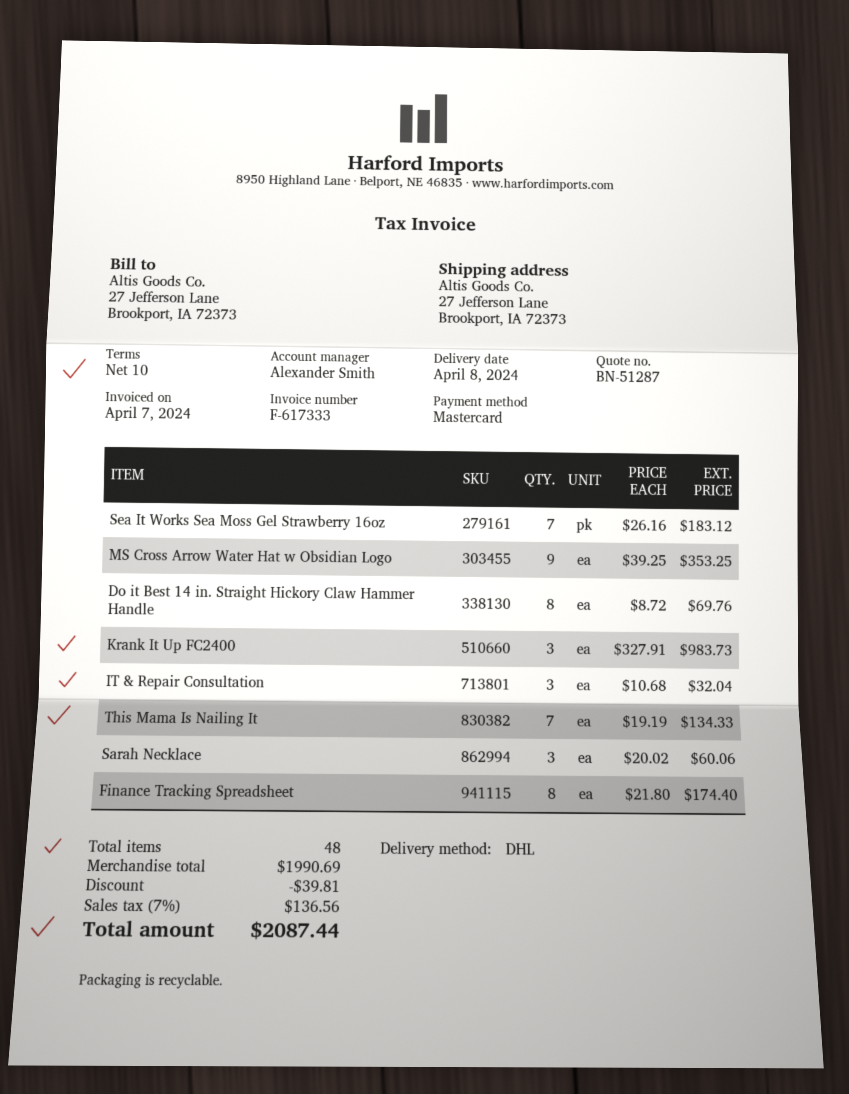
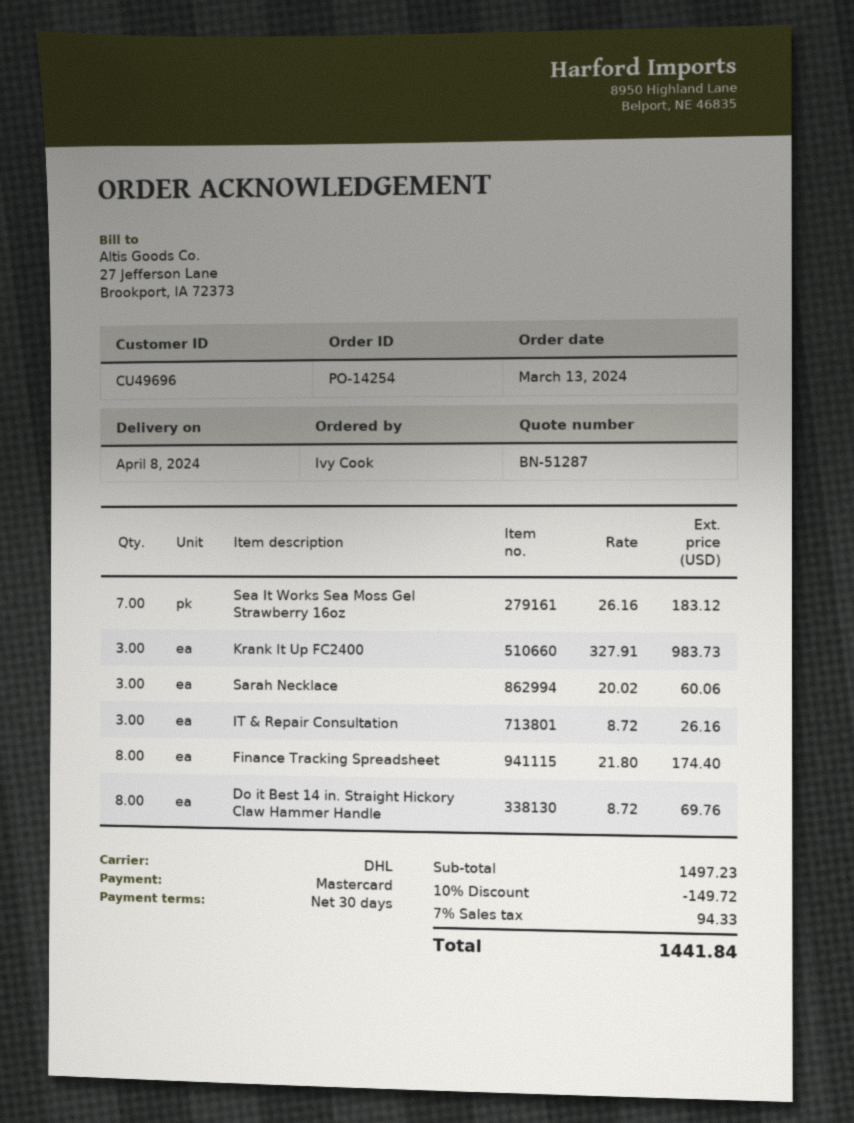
payment terms: 10 days -> 30 days
MS Cross Arrow Water Hat w Obsidian Logo: 9 x 39.25 = 353.25 -> none
IT & Repair Consultation: 3 x 10.68 = 32.04 -> 3 x 8.72 = 26.16
This Mama Is Nailing It: 7 x 19.19 = 134.33 -> none
subtotal: 1990.69 -> 1497.23
discount: 39.81 -> 149.72
tax: 7% = 136.56 -> 7% = 94.33
total: 2087.44 -> 1441.84

